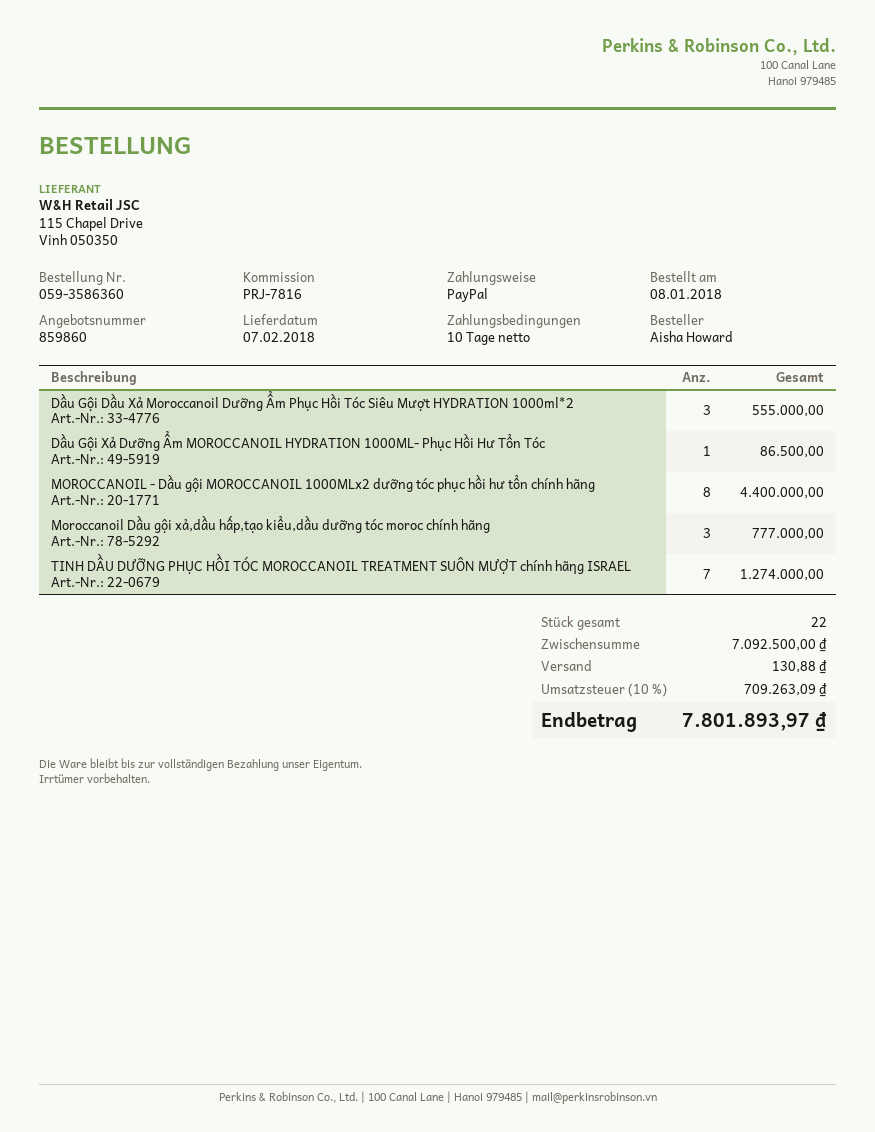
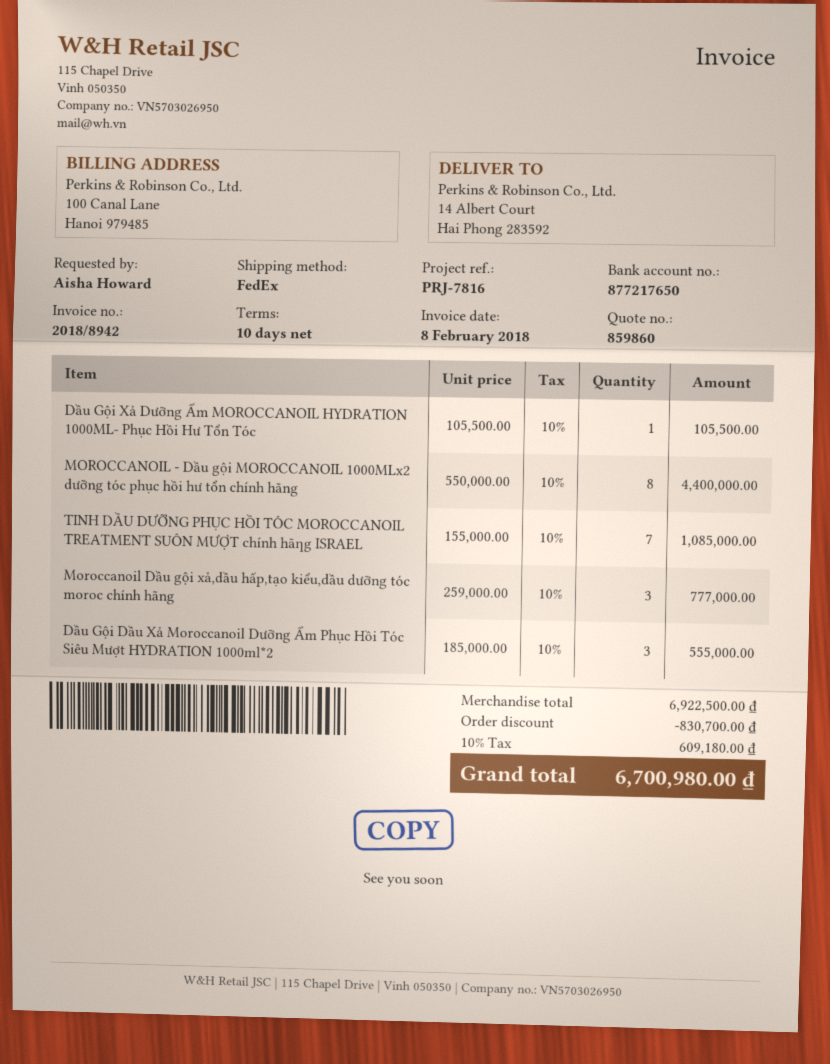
Dầu Gội Xả Dưỡng Ẩm MOROCCANOIL HYDRATION 1000ML- Phục Hồi Hư Tổn Tóc: 1 for 86500.00 -> 1 for 105500.00
TINH DẦU DƯỠNG PHỤC HỒI TÓC MOROCCANOIL TREATMENT SUÔN MƯỢT chính hãƞg ISRAEL: 7 for 1274000.00 -> 7 for 1085000.00
subtotal: 7092500.00 -> 6922500.00
discount: none -> 830700.00
shipping: 130.88 -> none
tax: 10% = 709263.09 -> 10% = 609180.00
total: 7801893.97 -> 6700980.00

